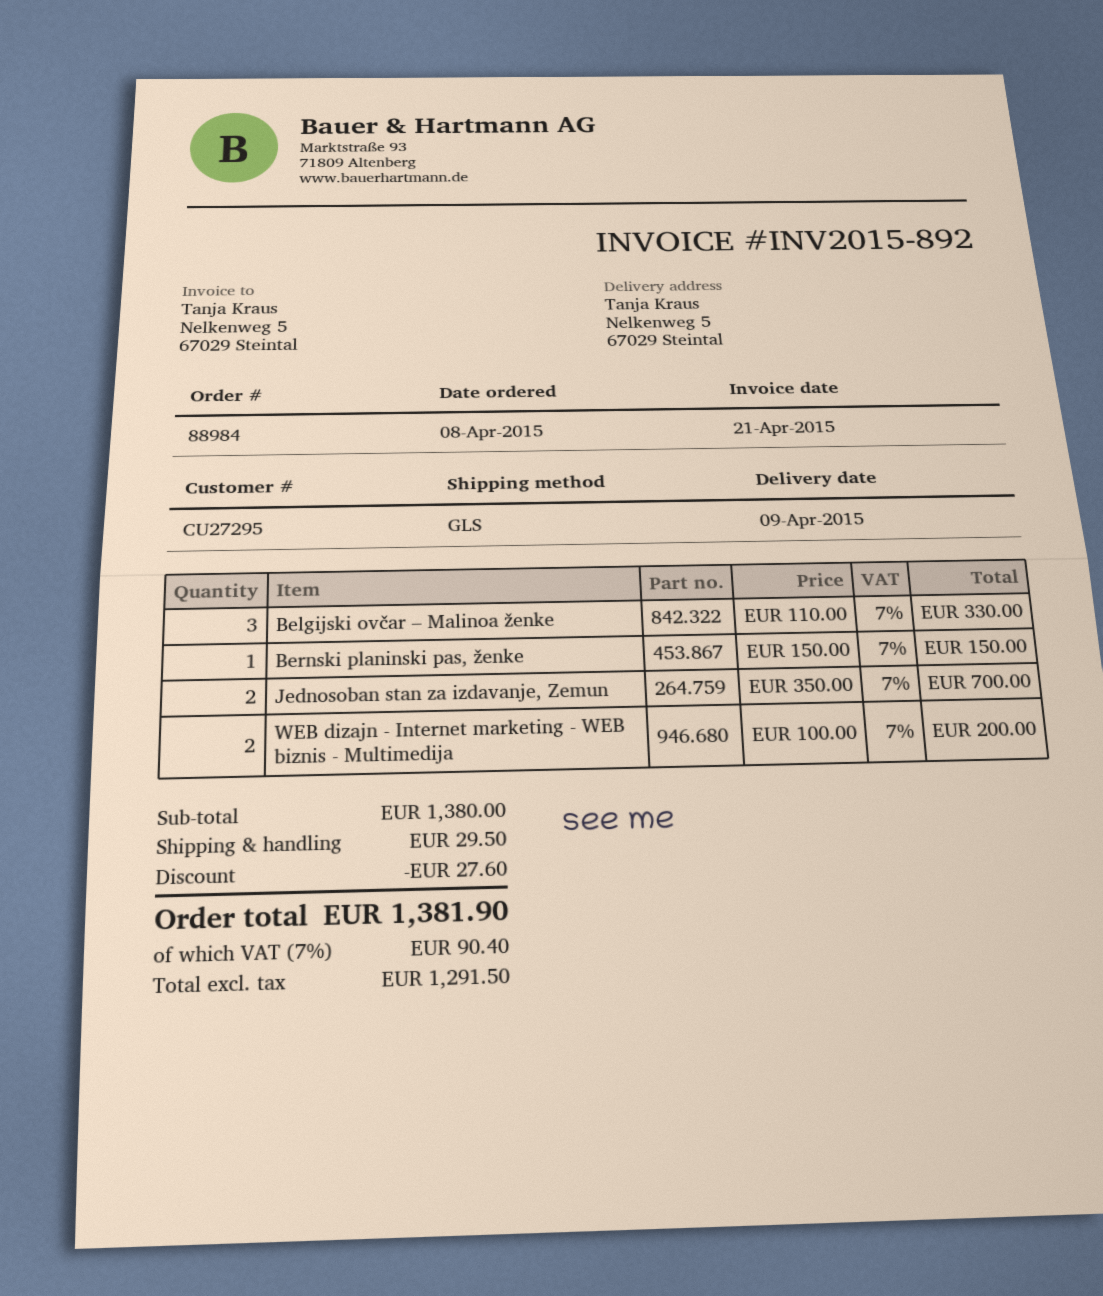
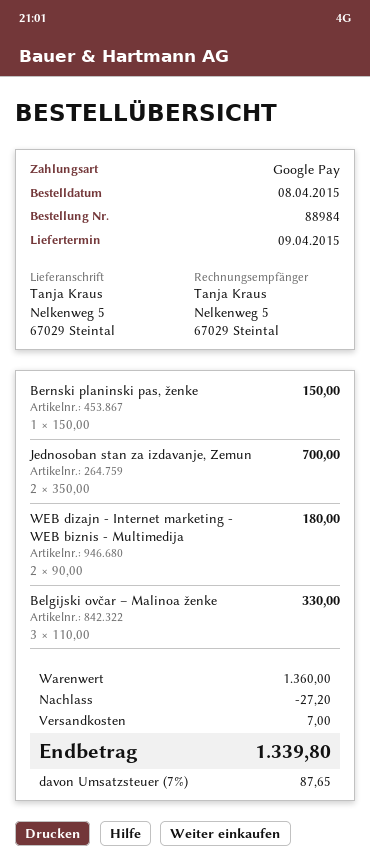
WEB dizajn - Internet marketing - WEB biznis - Multimedija: 2 x 100.00 = 200.00 -> 2 x 90.00 = 180.00
subtotal: 1380.00 -> 1360.00
discount: 27.60 -> 27.20
shipping: 29.50 -> 7.00
tax: 7% = 90.40 -> 7% = 87.65
total: 1381.90 -> 1339.80

